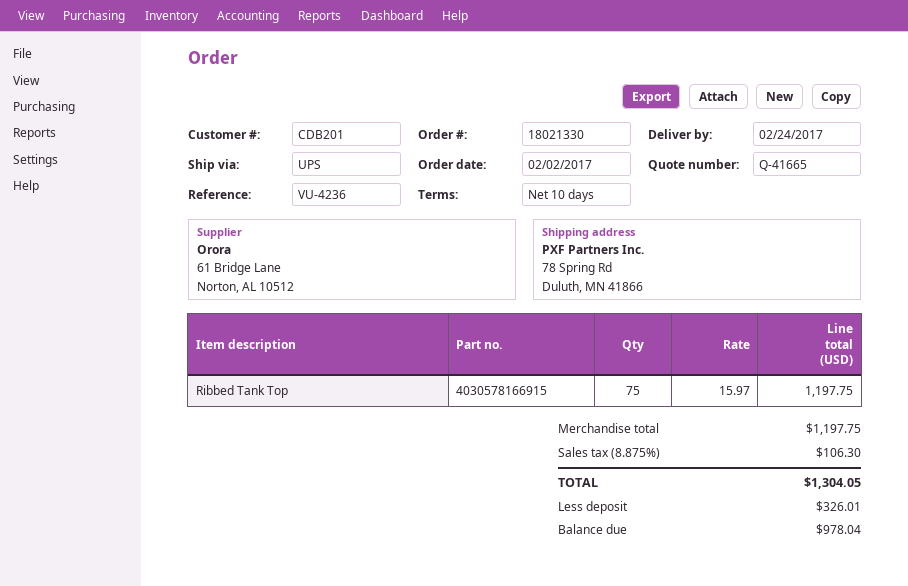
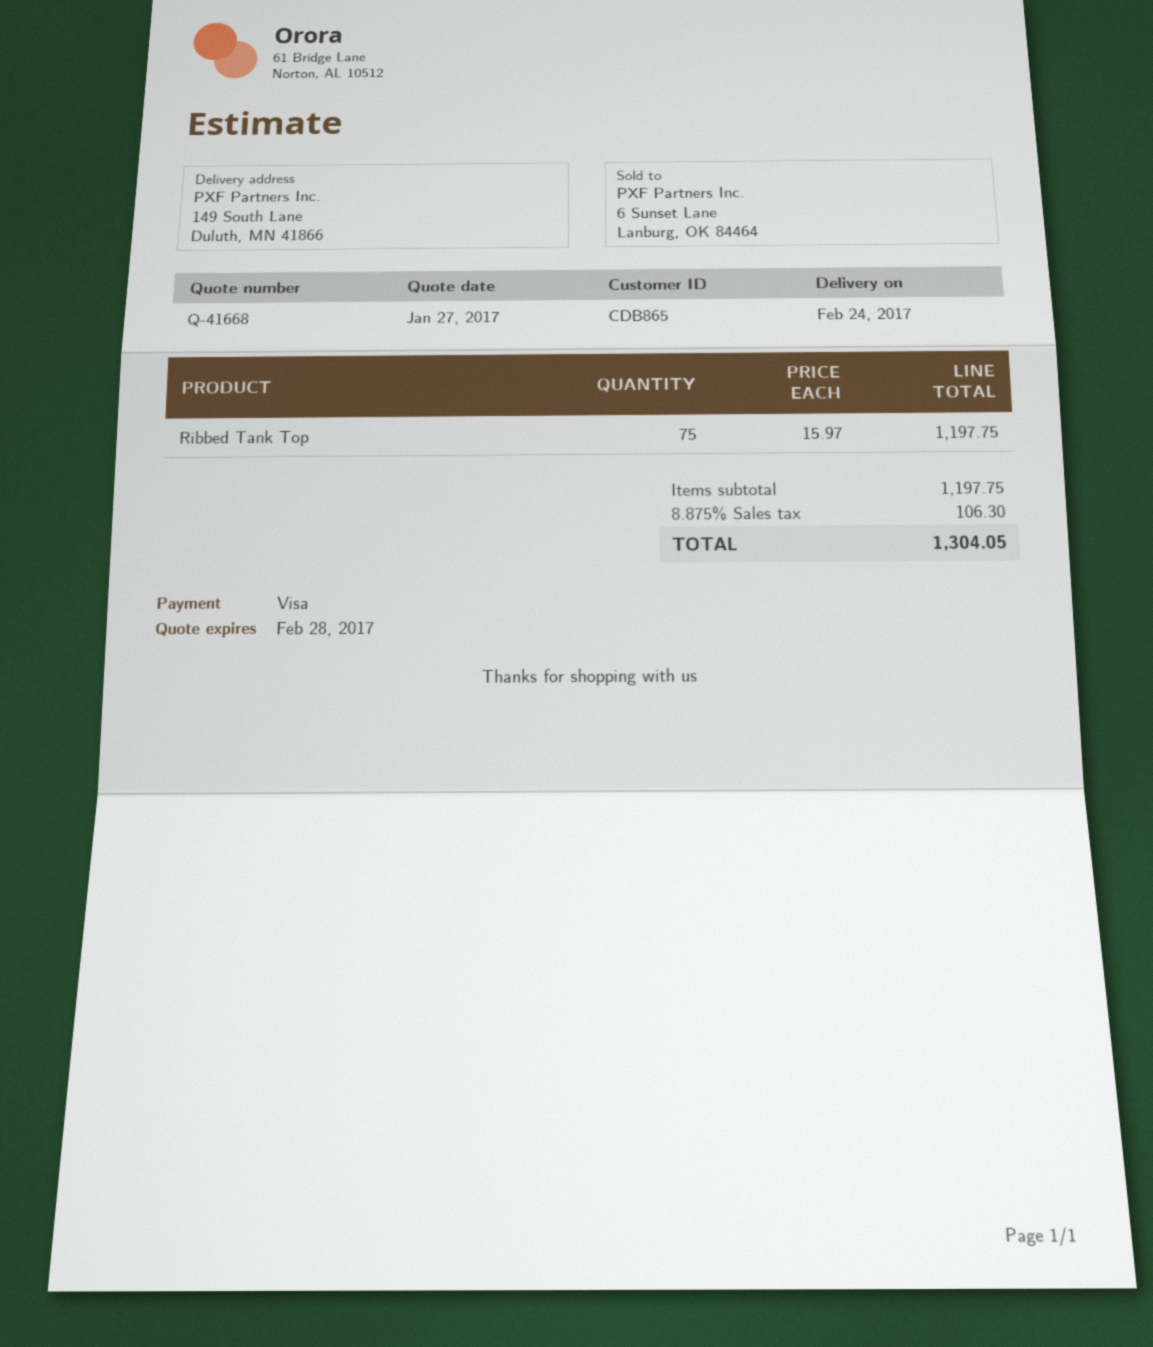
quote number: Q-41665 -> Q-41668
customer number: CDB201 -> CDB865
ship to: 78 Spring Rd, Duluth, MN 41866 -> 149 South Lane, Duluth, MN 41866

